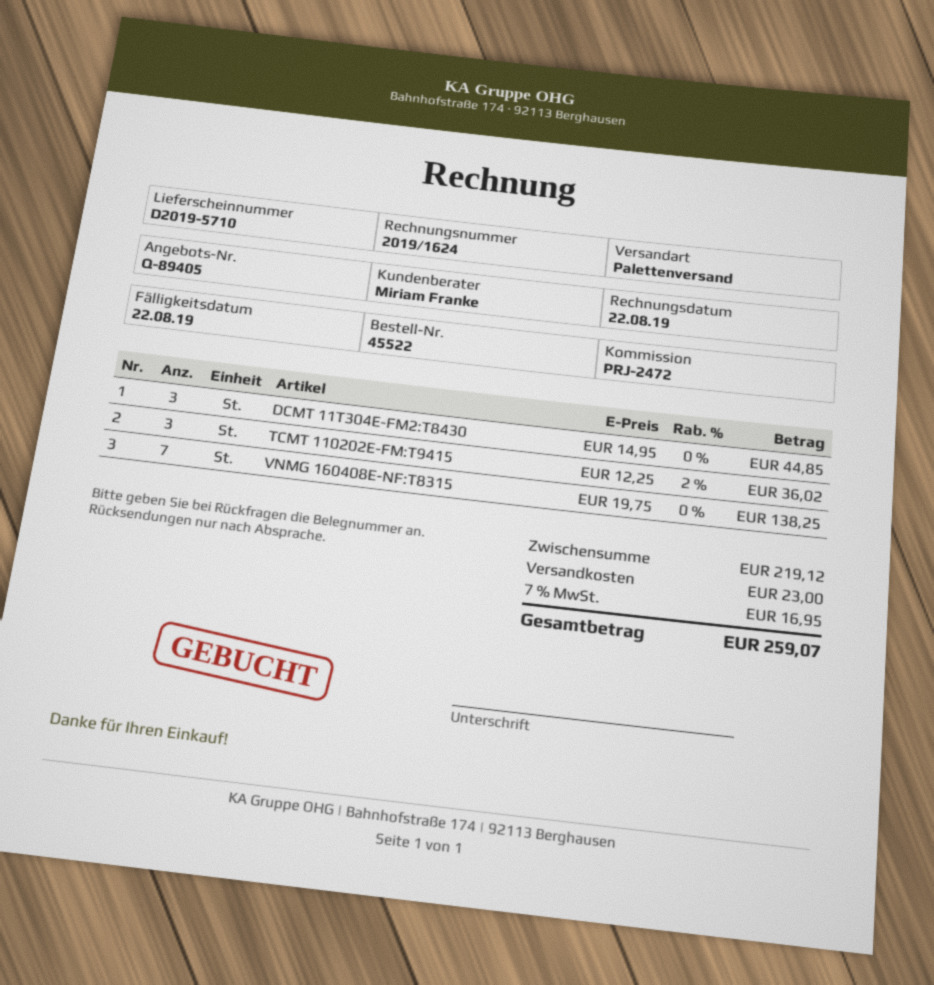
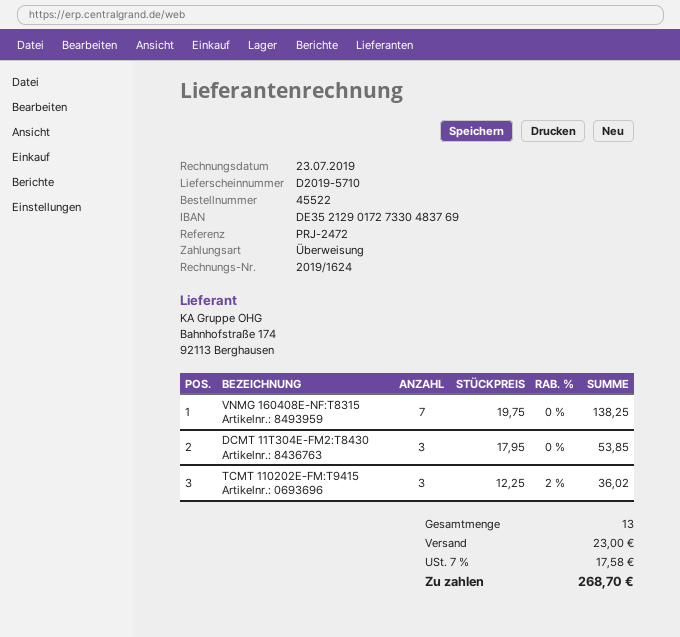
invoice date: 2019-08-22 -> 2019-07-23
DCMT 11T304E-FM2:T8430: 3 x 14.95 = 44.85 -> 3 x 17.95 = 53.85
tax: 7% = 16.95 -> 7% = 17.58
total: 259.07 -> 268.70

